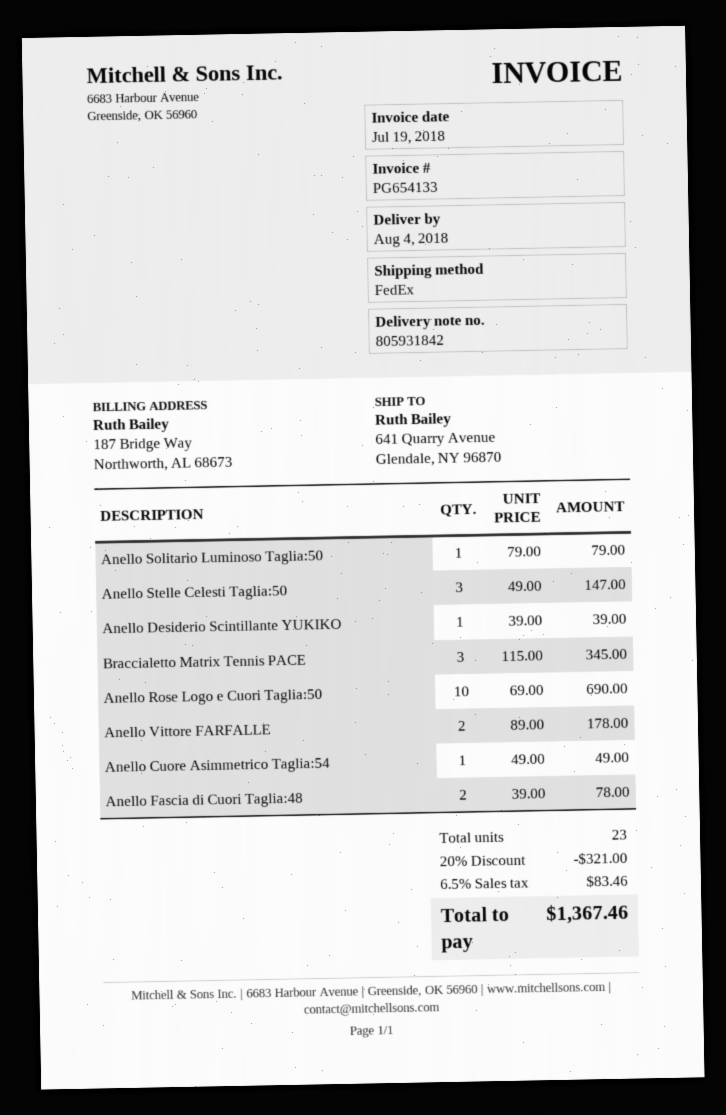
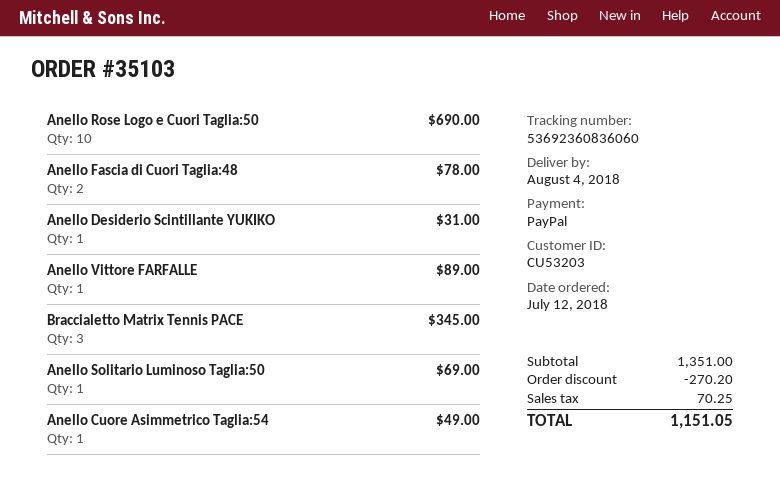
Anello Solitario Luminoso Taglia:50: 1 for 79.00 -> 1 for 69.00
Anello Stelle Celesti Taglia:50: 3 for 147.00 -> none
Anello Desiderio Scintillante YUKIKO: 1 for 39.00 -> 1 for 31.00
Anello Vittore FARFALLE: 2 for 178.00 -> 1 for 89.00
discount: 321.00 -> 270.20
tax: 83.46 -> 70.25
total: 1367.46 -> 1151.05

